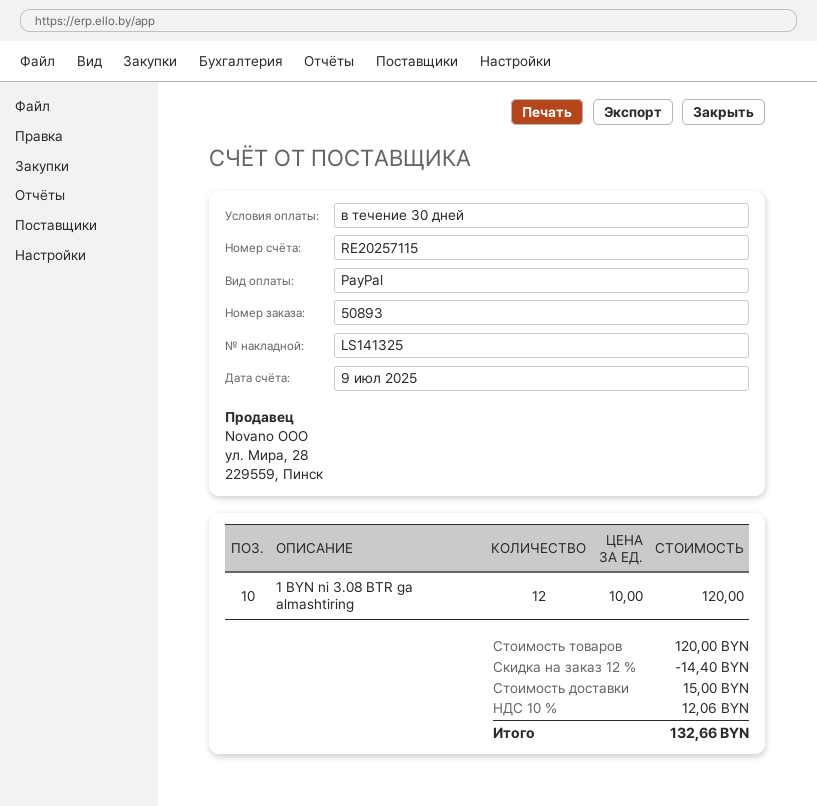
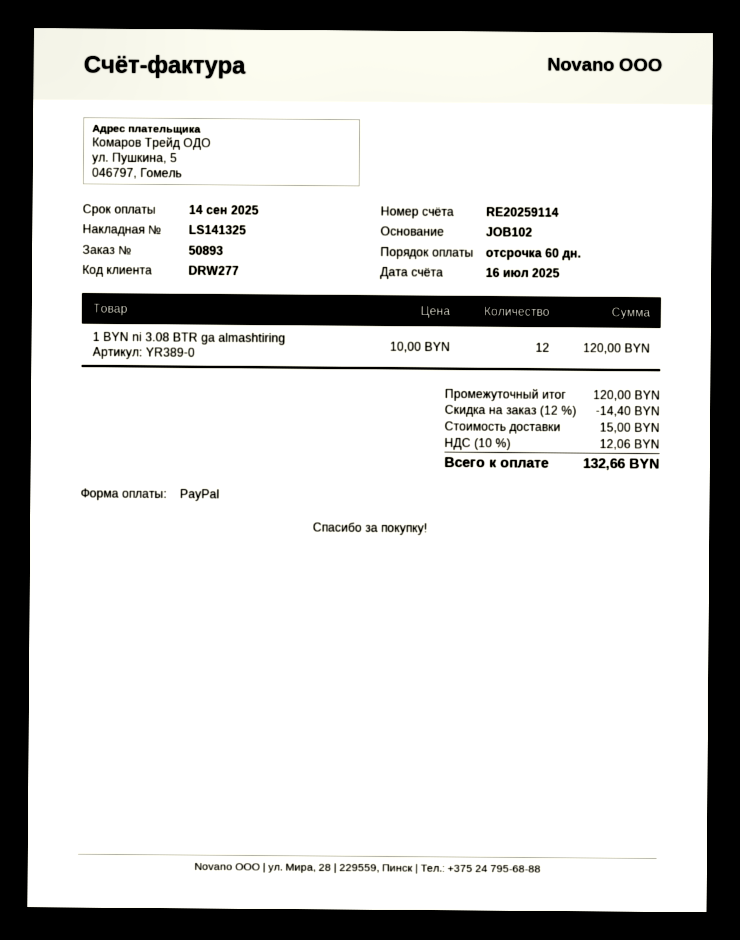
invoice number: RE20257115 -> RE20259114
invoice date: 2025-07-09 -> 2025-07-16
payment terms: 30 days -> 60 days

